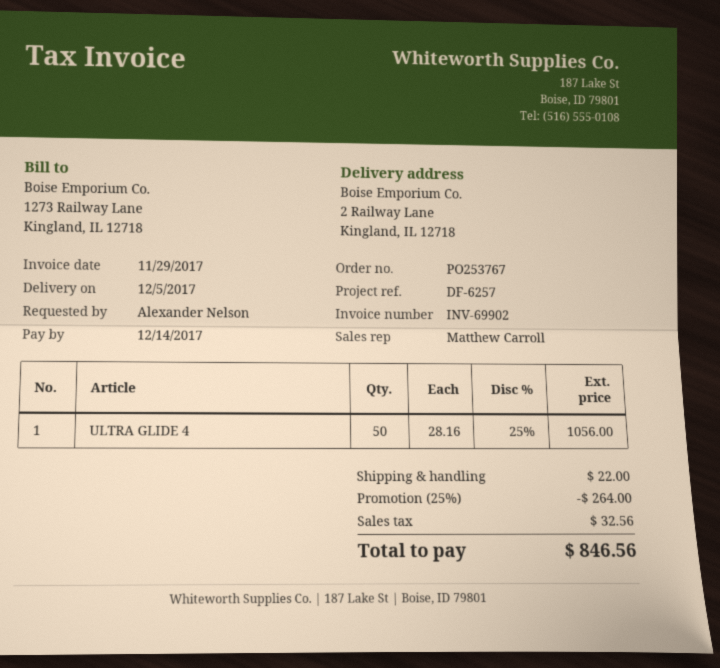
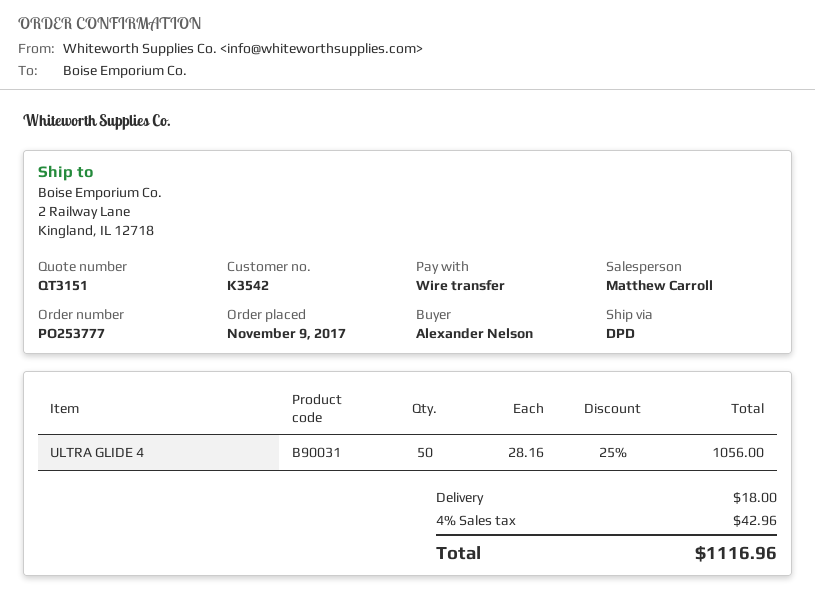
order number: PO253767 -> PO253777
discount: 25% = 264.00 -> none
shipping: 22.00 -> 18.00
tax: 32.56 -> 42.96
total: 846.56 -> 1116.96

